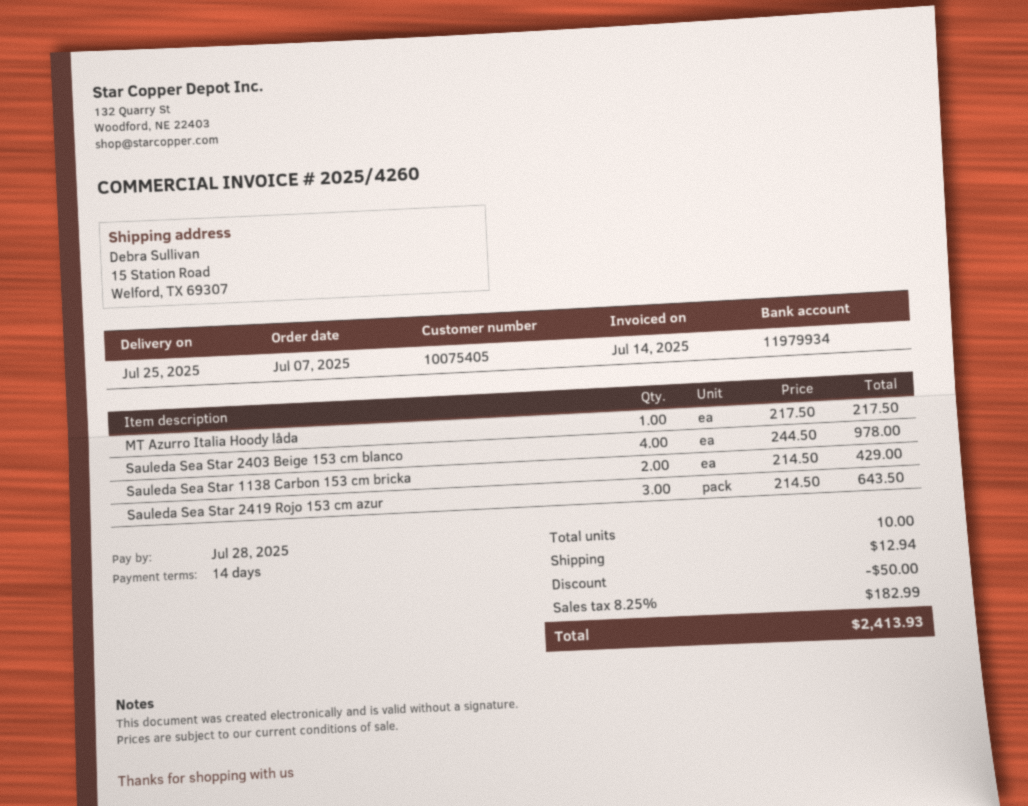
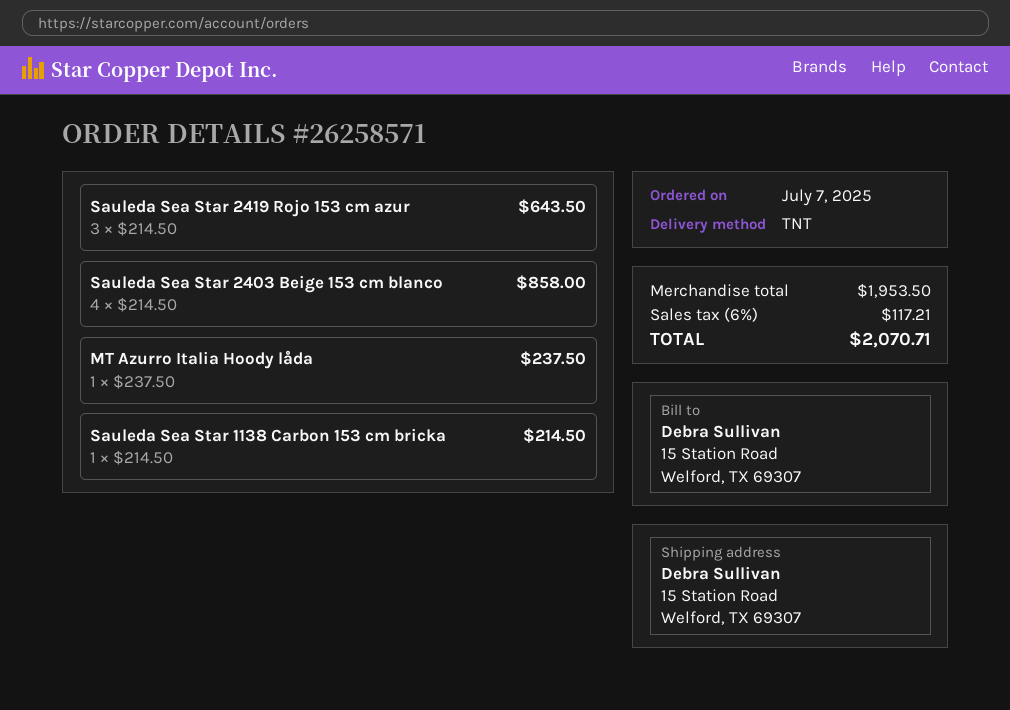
MT Azurro Italia Hoody låda: 1 x 217.50 = 217.50 -> 1 x 237.50 = 237.50
Sauleda Sea Star 2403 Beige 153 cm blanco: 4 x 244.50 = 978.00 -> 4 x 214.50 = 858.00
Sauleda Sea Star 1138 Carbon 153 cm bricka: 2 x 214.50 = 429.00 -> 1 x 214.50 = 214.50
discount: 50.00 -> none
shipping: 12.94 -> none
tax: 8.25% = 182.99 -> 6% = 117.21
total: 2413.93 -> 2070.71

